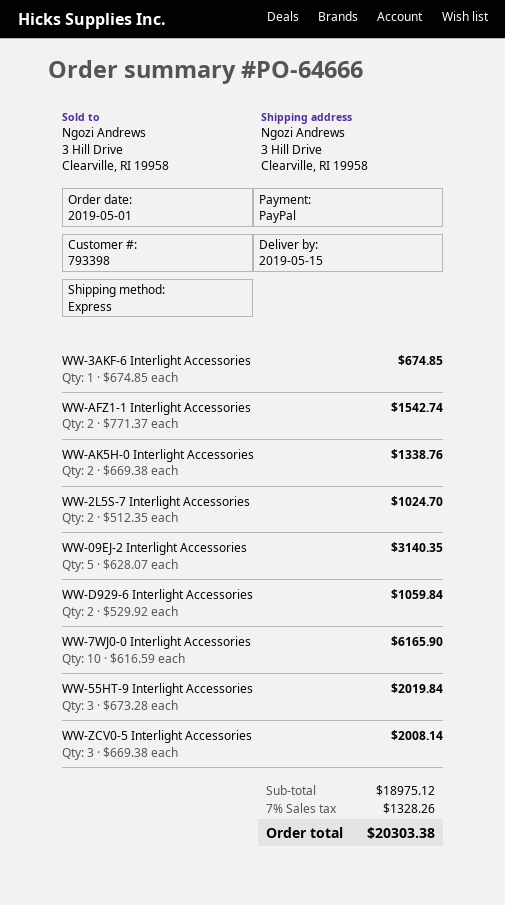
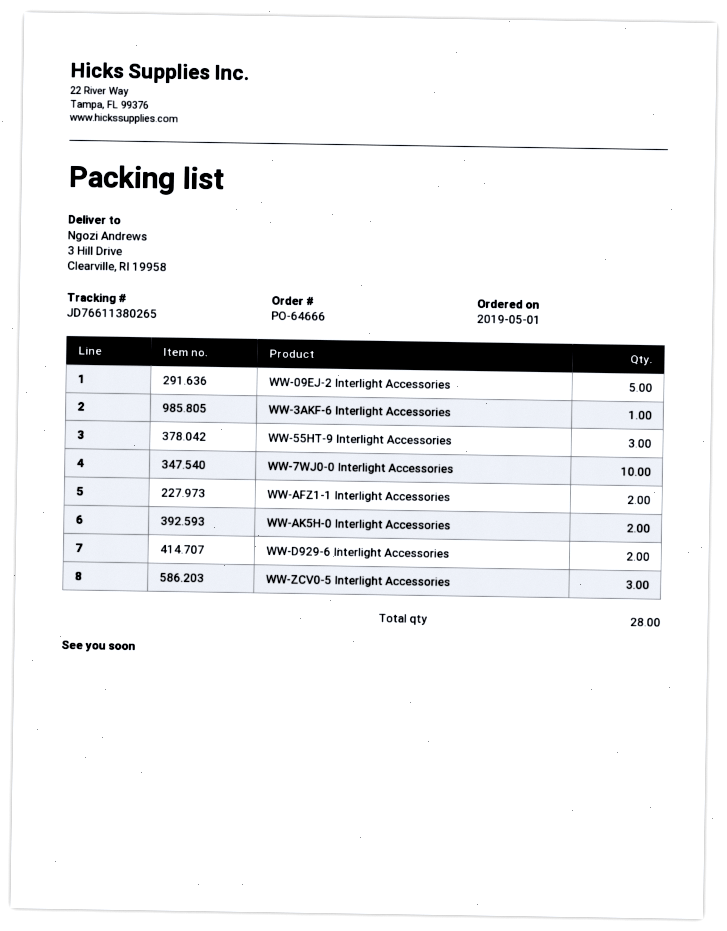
WW-2L5S-7 Interlight Accessories: 2 -> none

